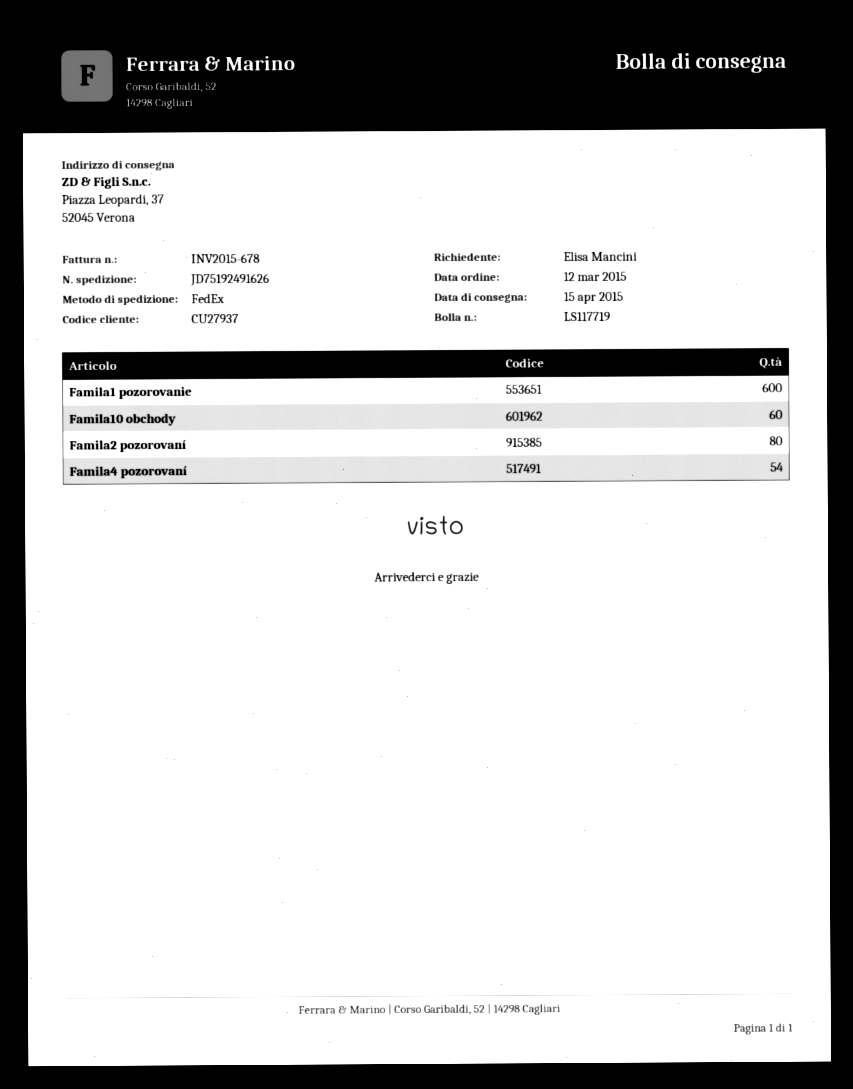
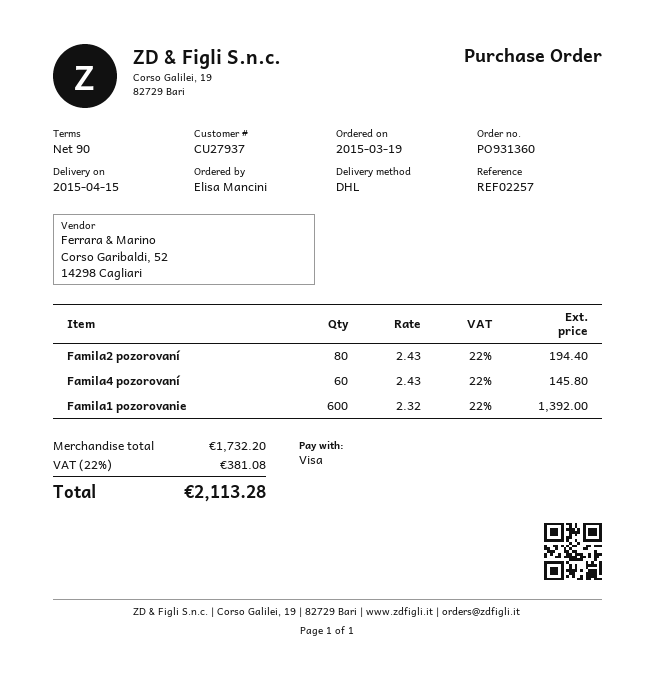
order date: 2015-03-12 -> 2015-03-19
shipping method: FedEx -> DHL
Famila10 obchody: 60 -> none
Famila4 pozorovaní: 54 -> 60

